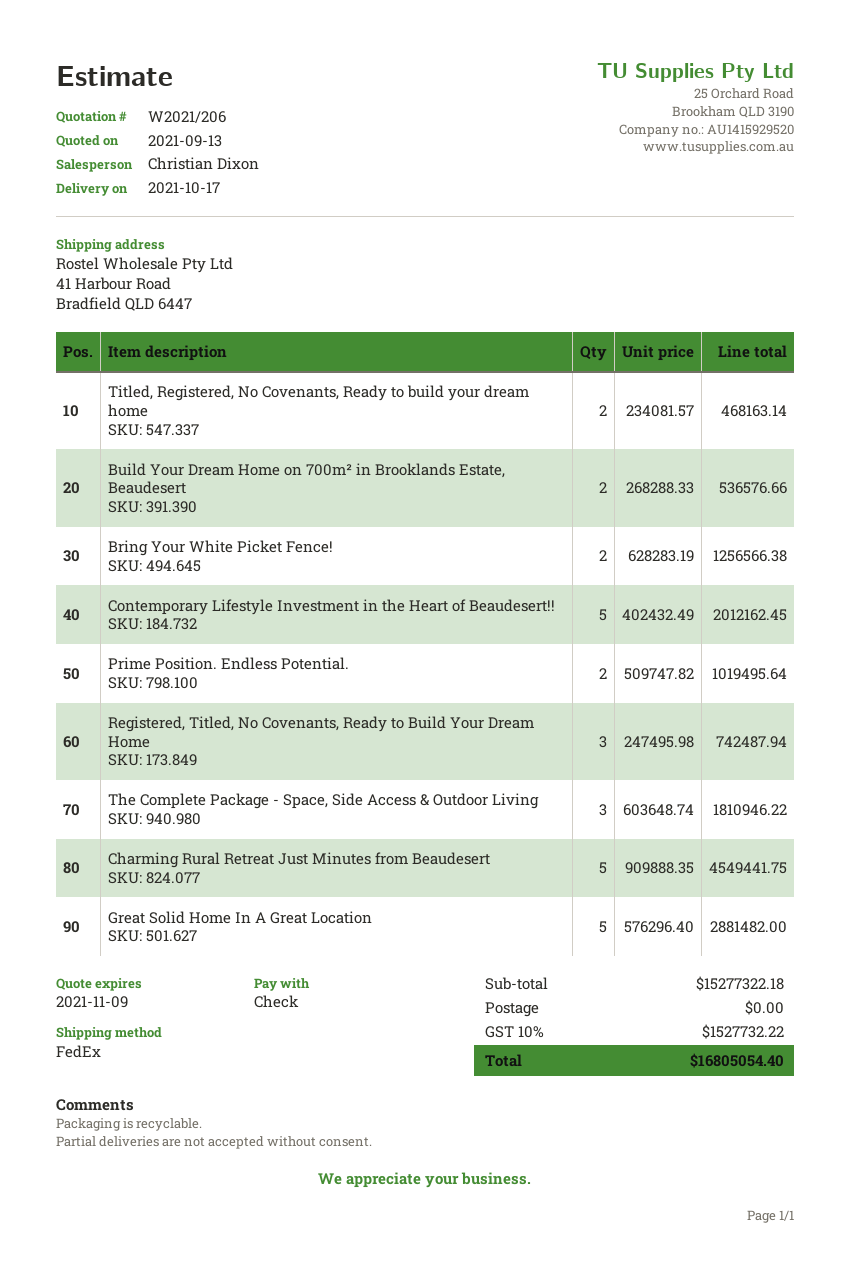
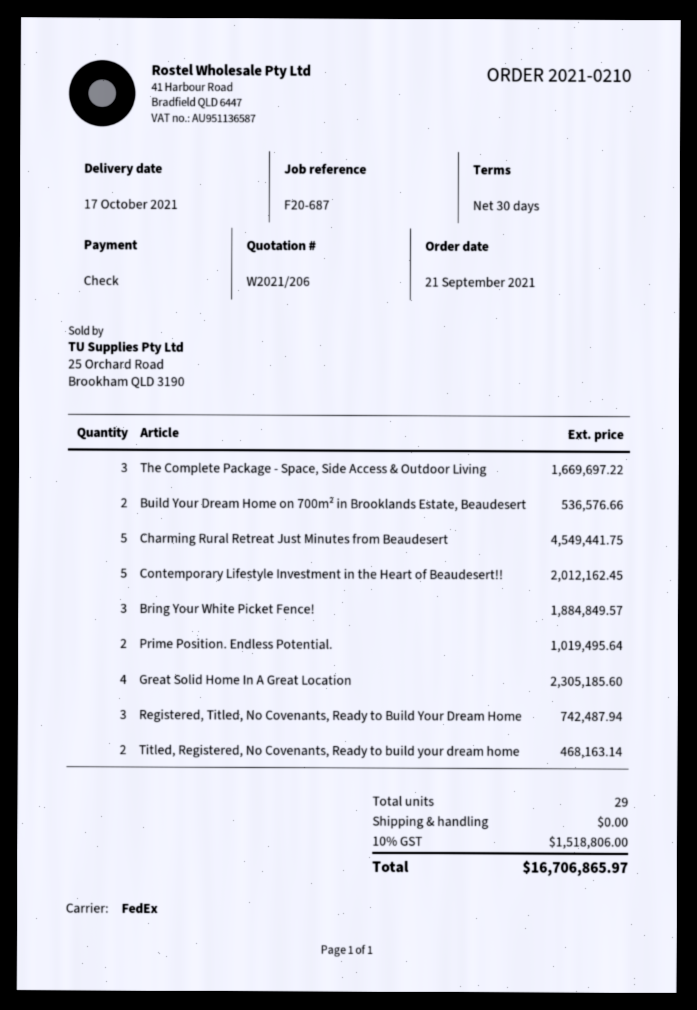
Bring Your White Picket Fence!: 2 for 1256566.38 -> 3 for 1884849.57
The Complete Package - Space, Side Access & Outdoor Living: 3 for 1810946.22 -> 3 for 1669697.22
Great Solid Home In A Great Location: 5 for 2881482.00 -> 4 for 2305185.60
tax: 10% = 1527732.22 -> 10% = 1518806.00
total: 16805054.40 -> 16706865.97

